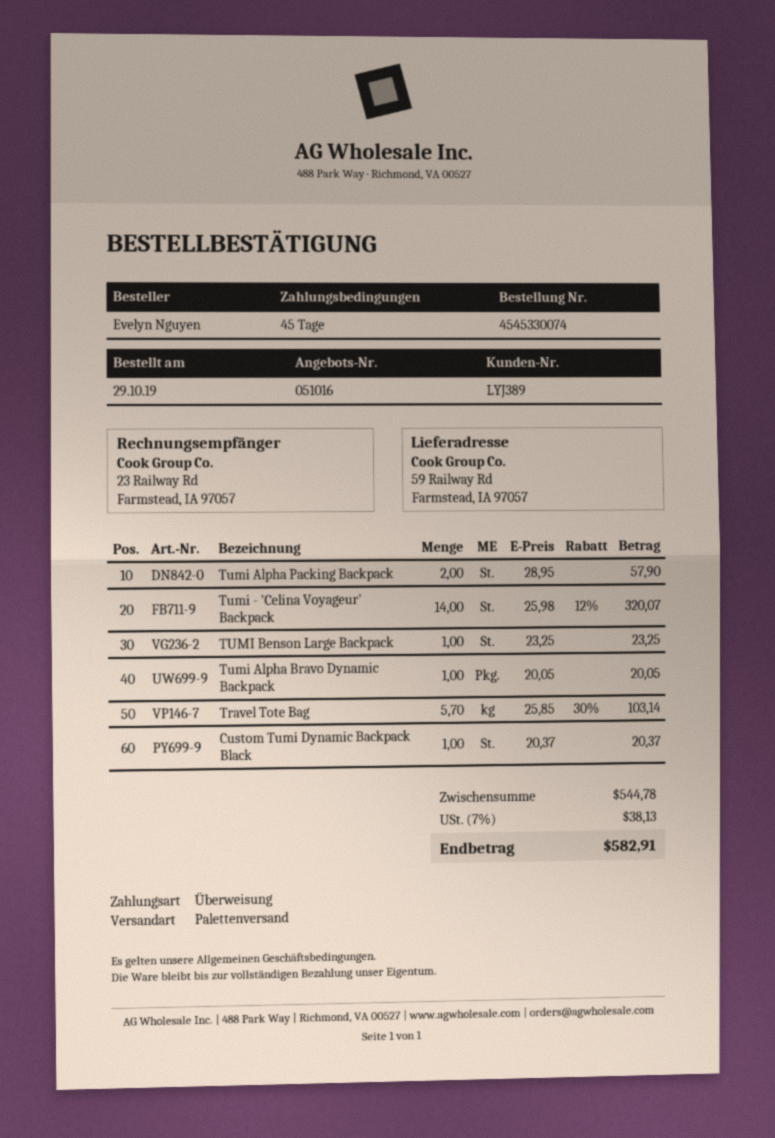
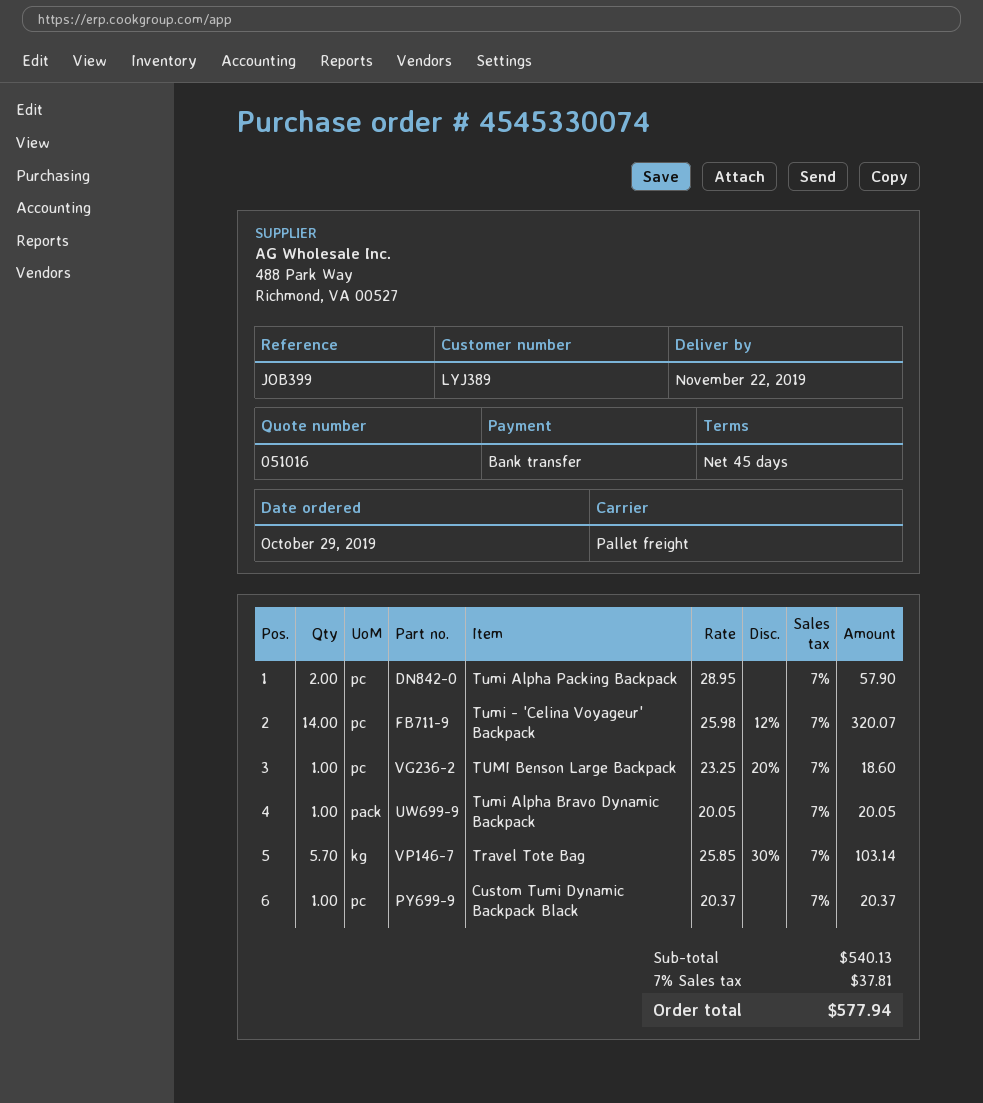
TUMI Benson Large Backpack: 1 x 23.25 = 23.25 -> 1 x 23.25 - 20% = 18.60
subtotal: 544.78 -> 540.13
tax: 7% = 38.13 -> 7% = 37.81
total: 582.91 -> 577.94

